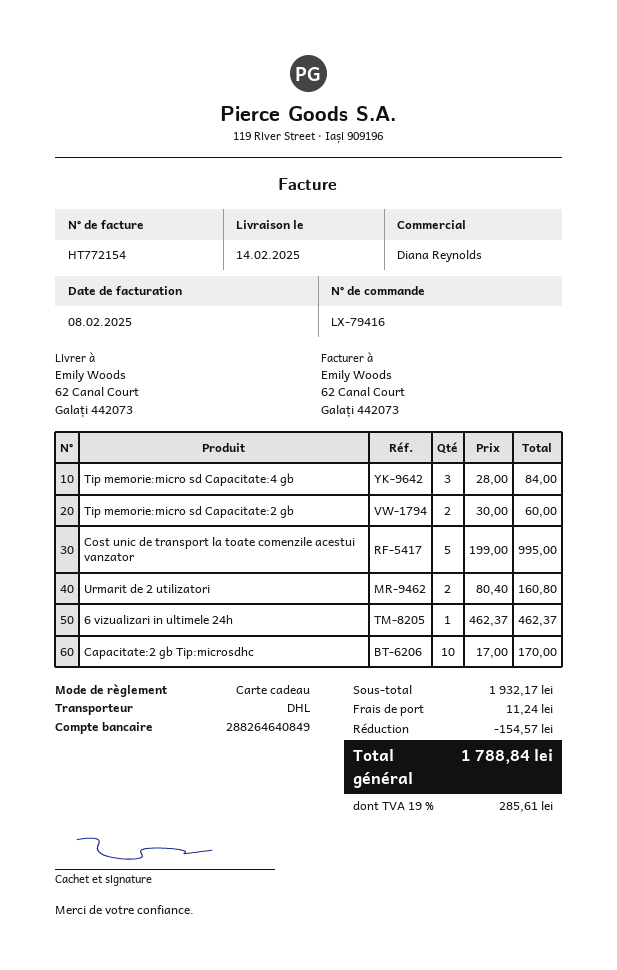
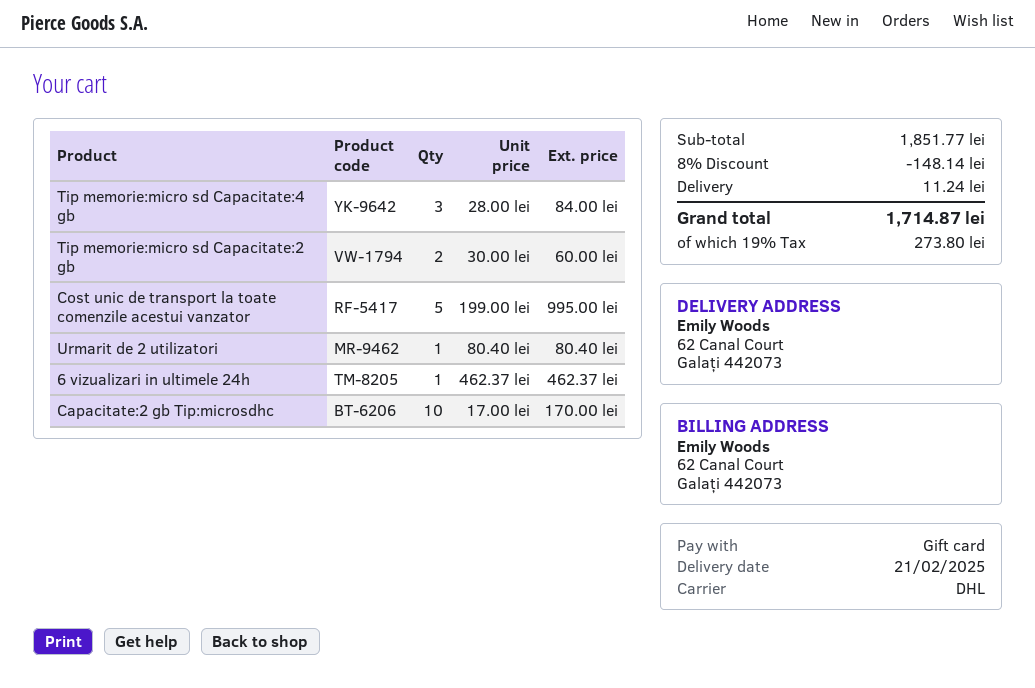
delivery date: 2025-02-14 -> 2025-02-21
Urmarit de 2 utilizatori: 2 x 80.40 = 160.80 -> 1 x 80.40 = 80.40
subtotal: 1932.17 -> 1851.77
discount: 154.57 -> 148.14
tax: 19% = 285.61 -> 19% = 273.80
total: 1788.84 -> 1714.87

